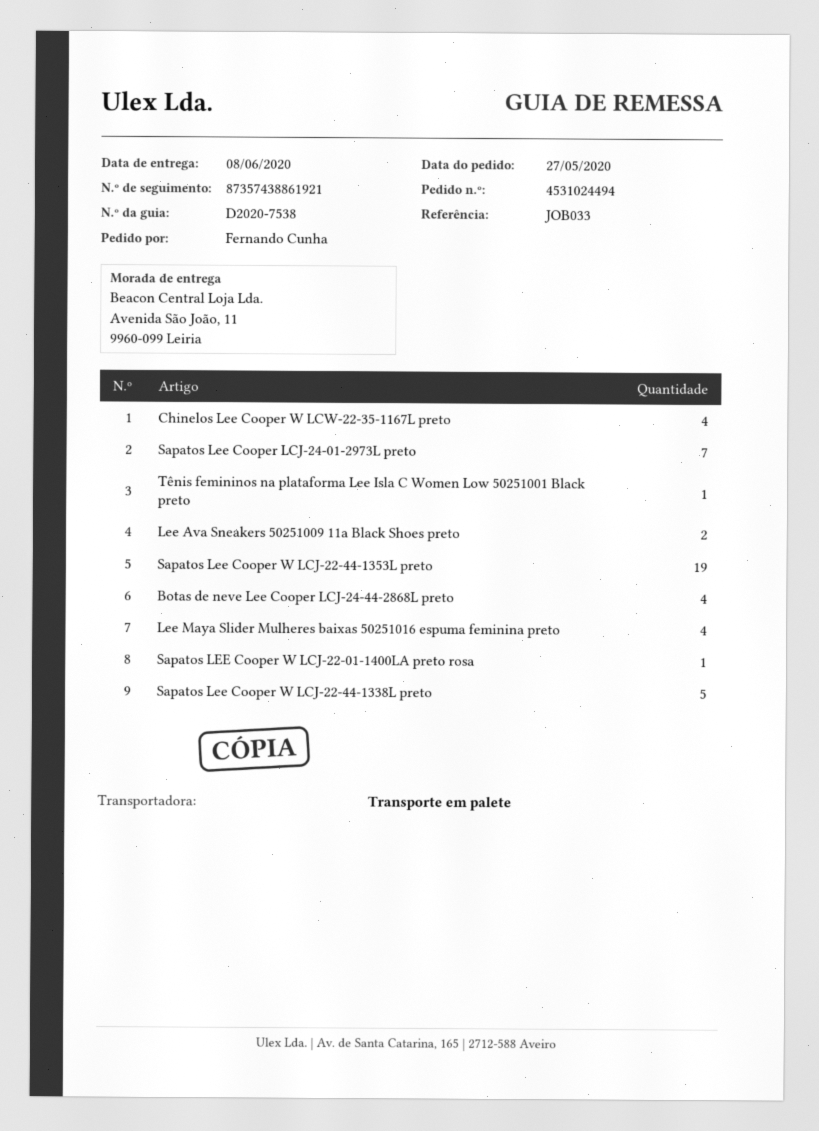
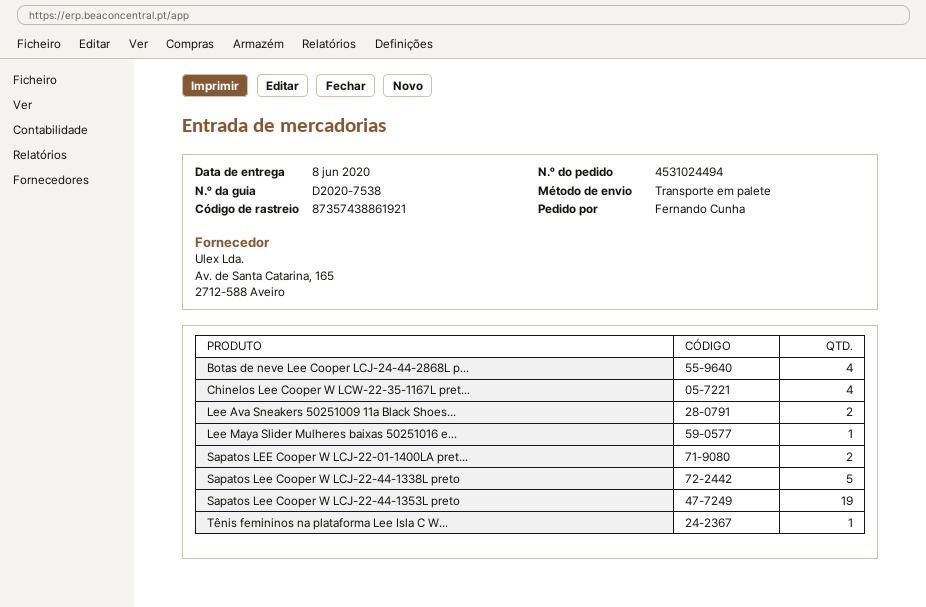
Sapatos Lee Cooper LCJ-24-01-2973L preto: 7 -> none
Lee Maya Slider Mulheres baixas 50251016 espuma feminina preto: 4 -> 1
Sapatos LEE Cooper W LCJ-22-01-1400LA preto rosa: 1 -> 2

